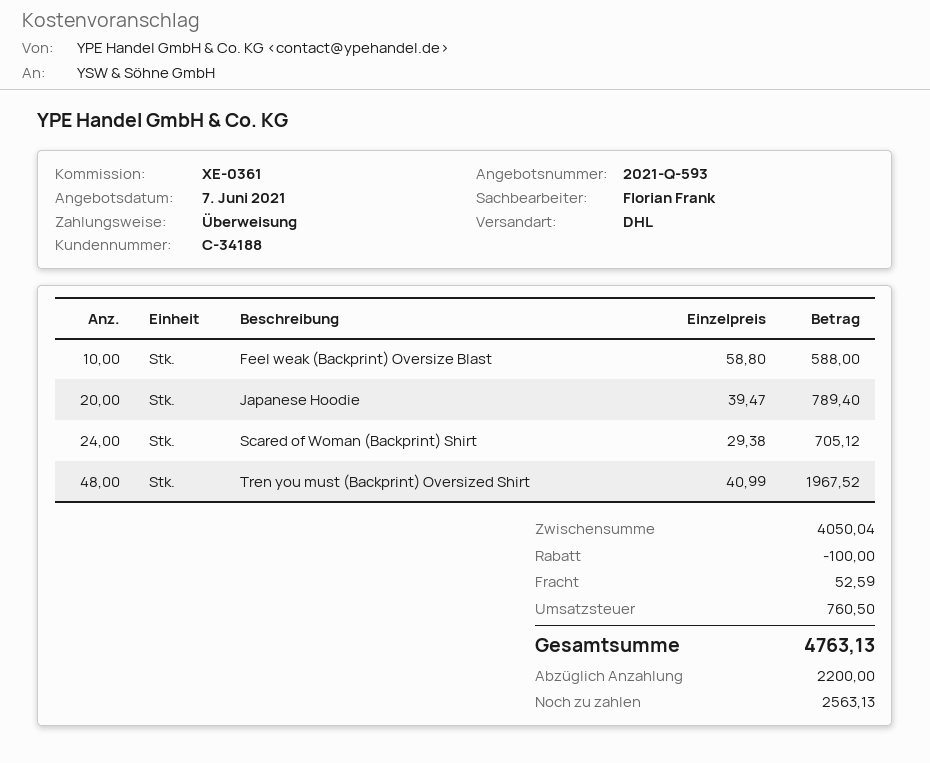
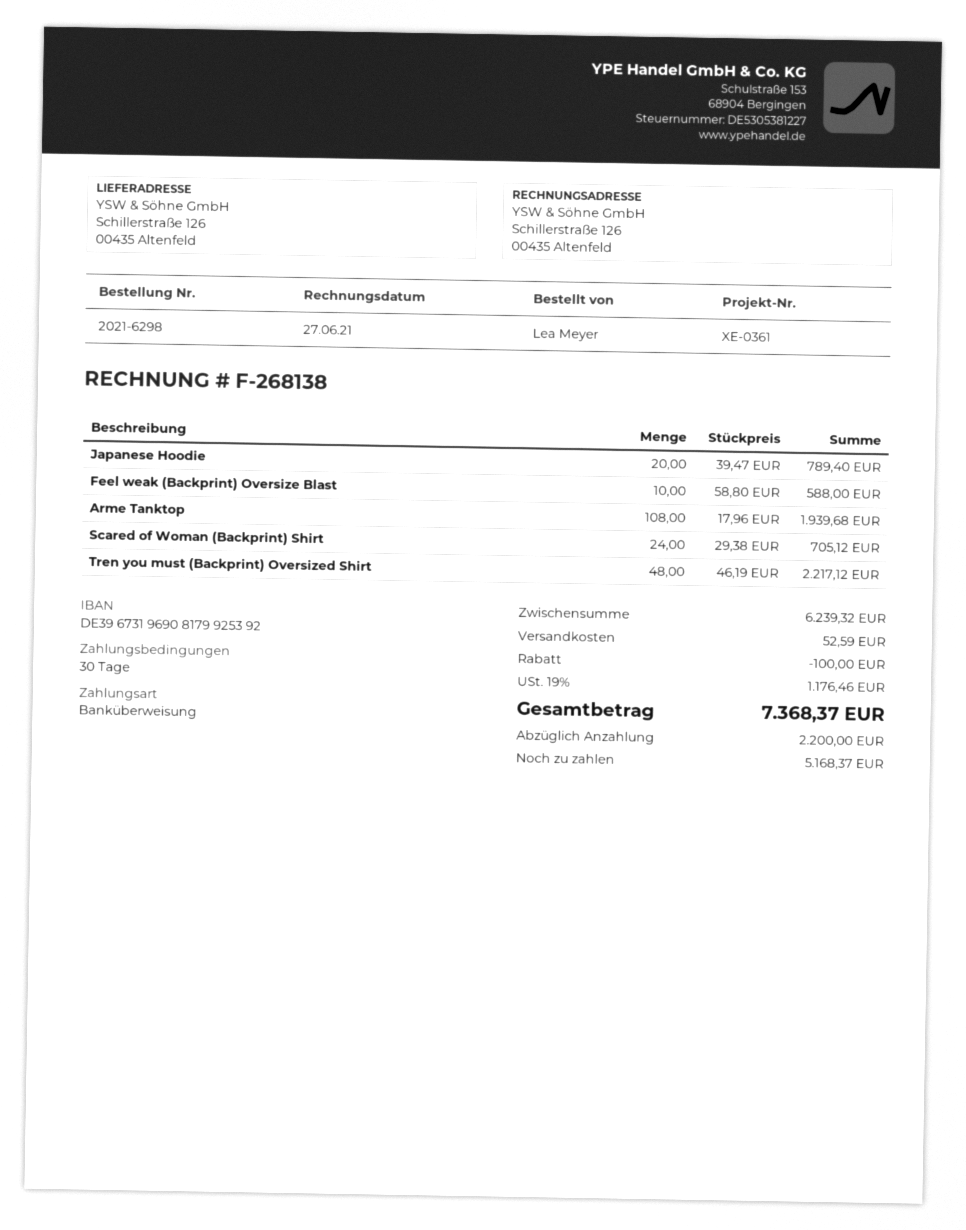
Tren you must (Backprint) Oversized Shirt: 48 x 40.99 = 1967.52 -> 48 x 46.19 = 2217.12
Arme Tanktop: none -> 108 x 17.96 = 1939.68
subtotal: 4050.04 -> 6239.32
tax: 760.50 -> 1176.46
total: 4763.13 -> 7368.37
balance: 2563.13 -> 5168.37

